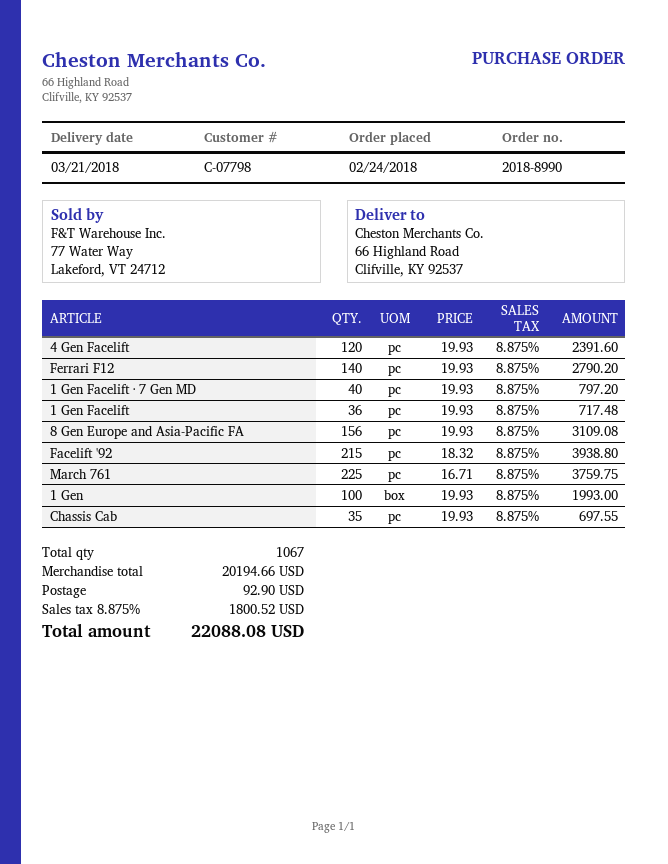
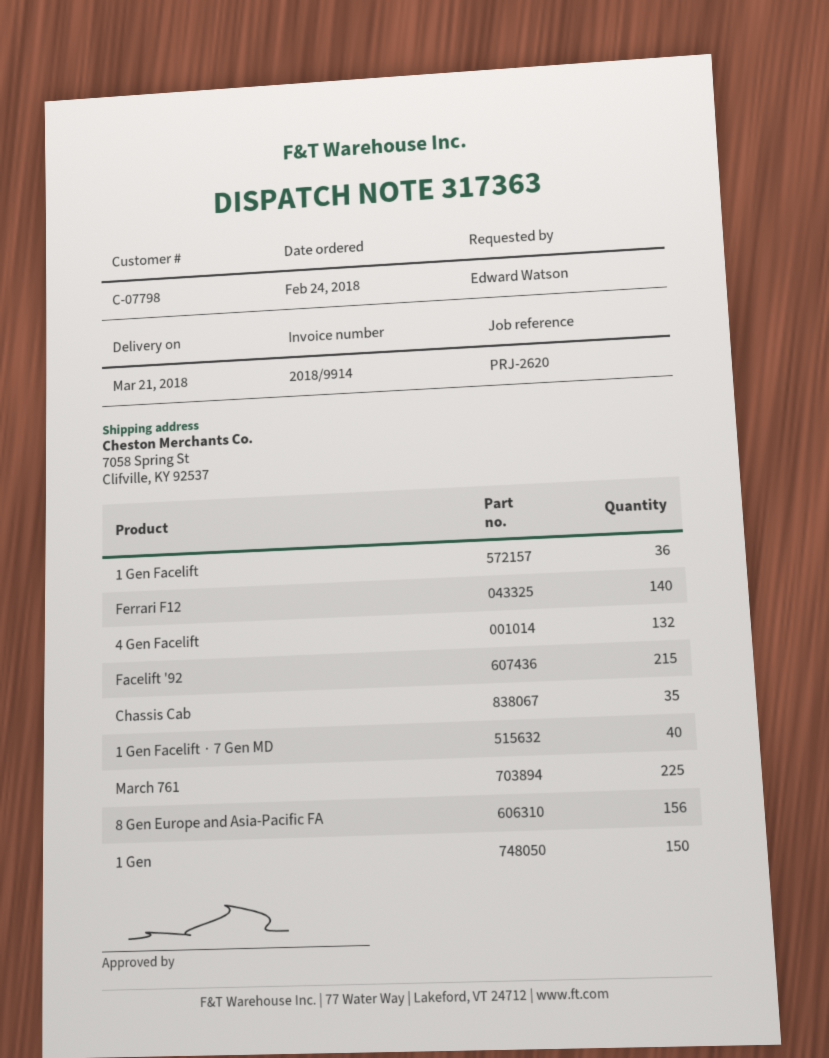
ship to: 66 Highland Road, Clifville, KY 92537 -> 7058 Spring St, Clifville, KY 92537
4 Gen Facelift: 120 -> 132
1 Gen: 100 -> 150

